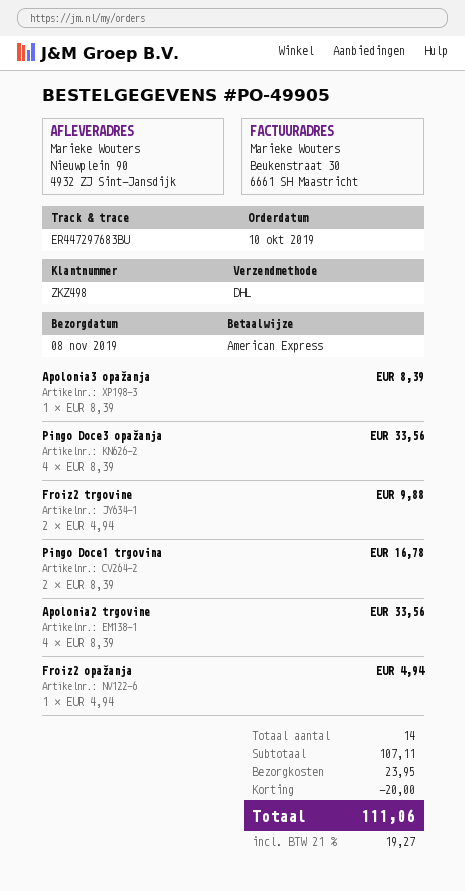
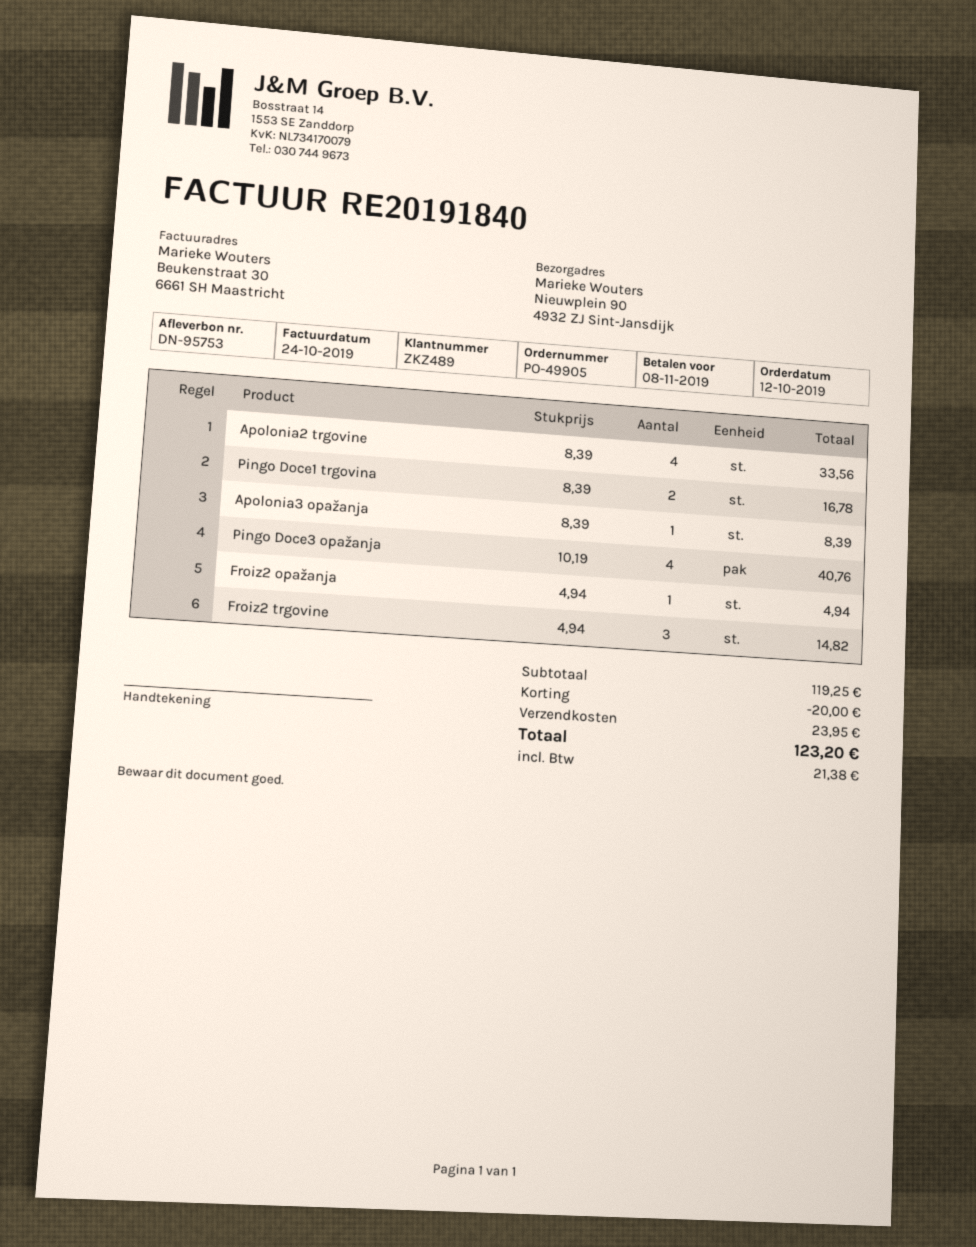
order date: 2019-10-10 -> 2019-10-12
customer number: ZKZ498 -> ZKZ489
Pingo Doce3 opažanja: 4 x 8.39 = 33.56 -> 4 x 10.19 = 40.76
Froiz2 trgovine: 2 x 4.94 = 9.88 -> 3 x 4.94 = 14.82
subtotal: 107.11 -> 119.25
tax: 19.27 -> 21.38
total: 111.06 -> 123.20

